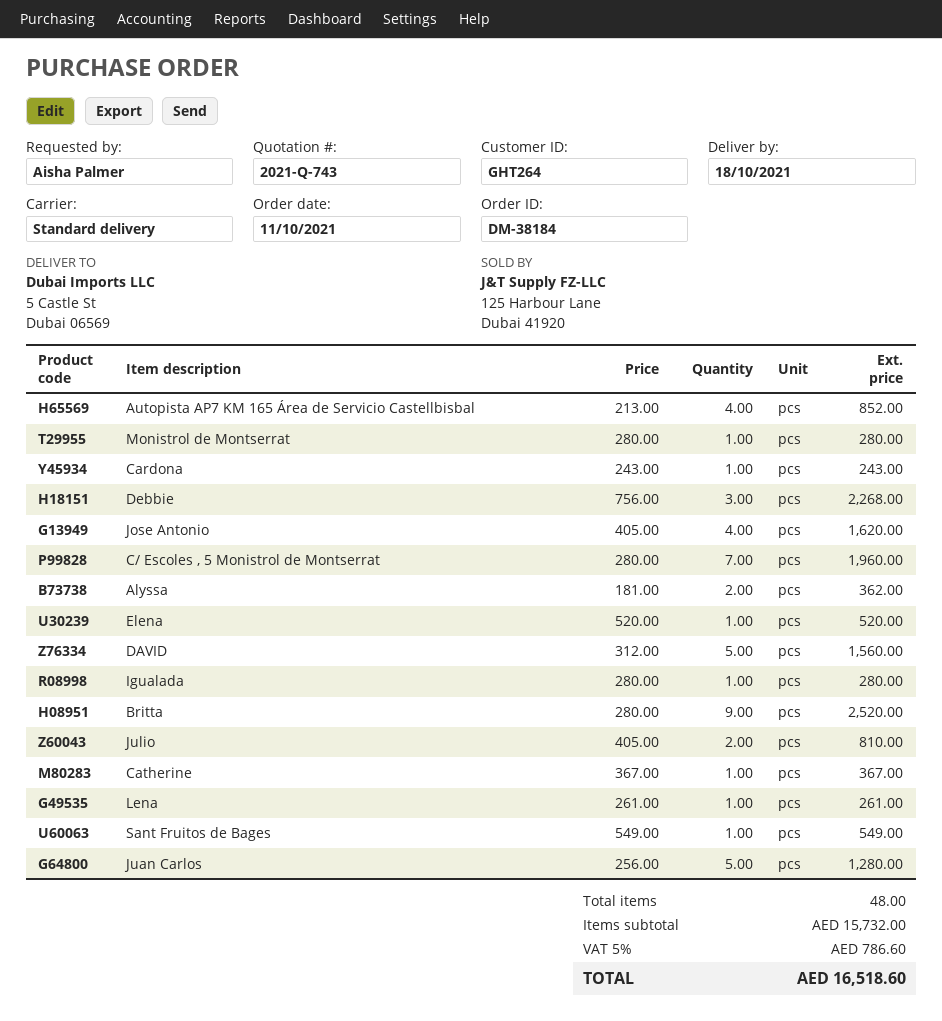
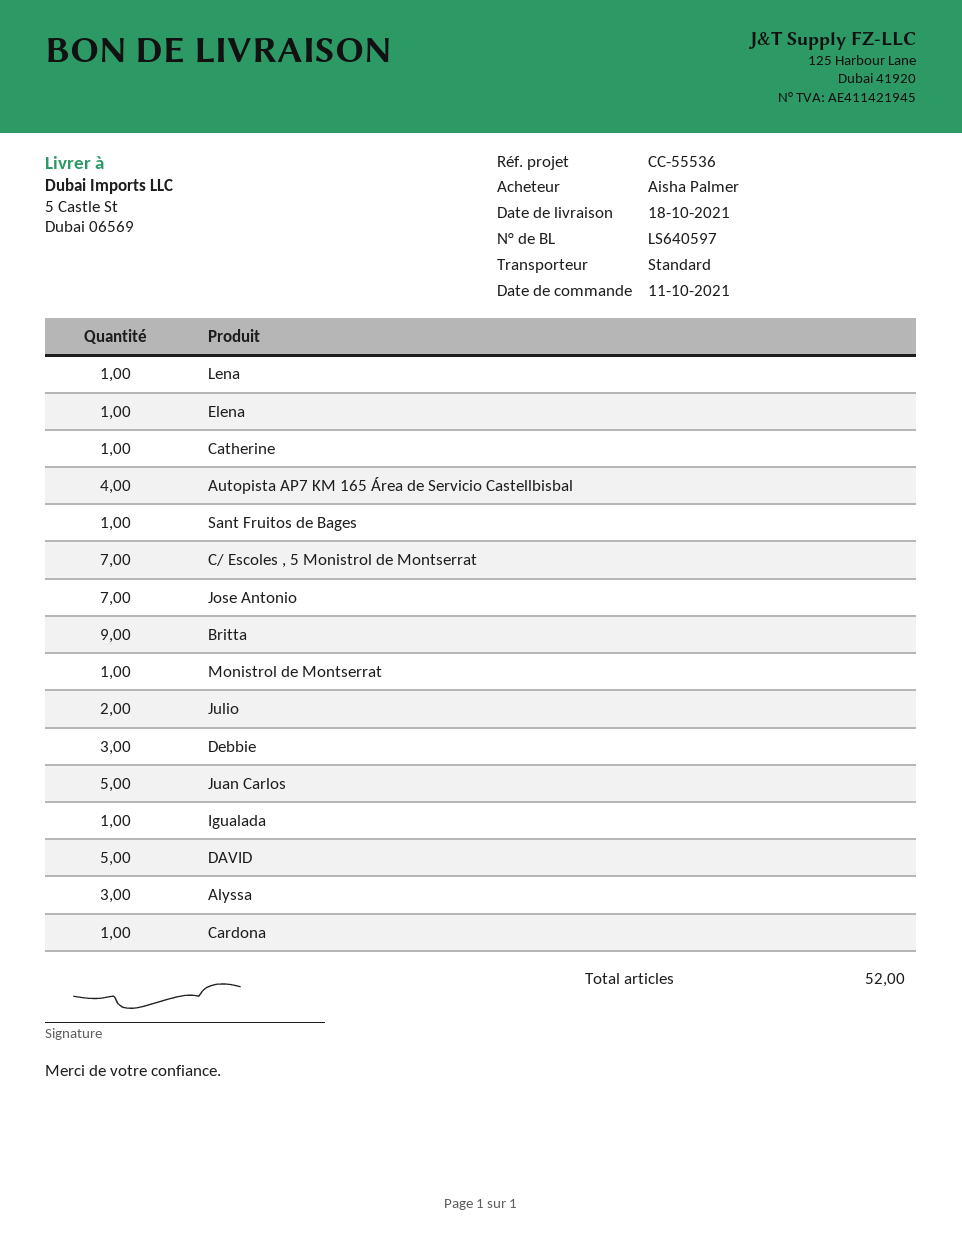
Jose Antonio: 4 -> 7
Alyssa: 2 -> 3
total quantity: 48 -> 52

